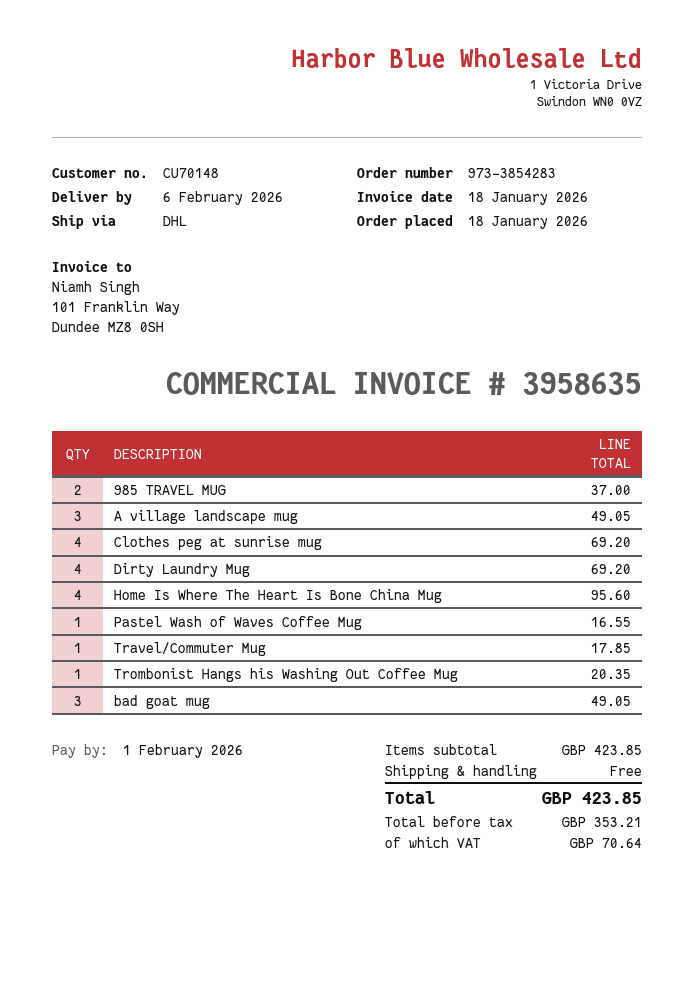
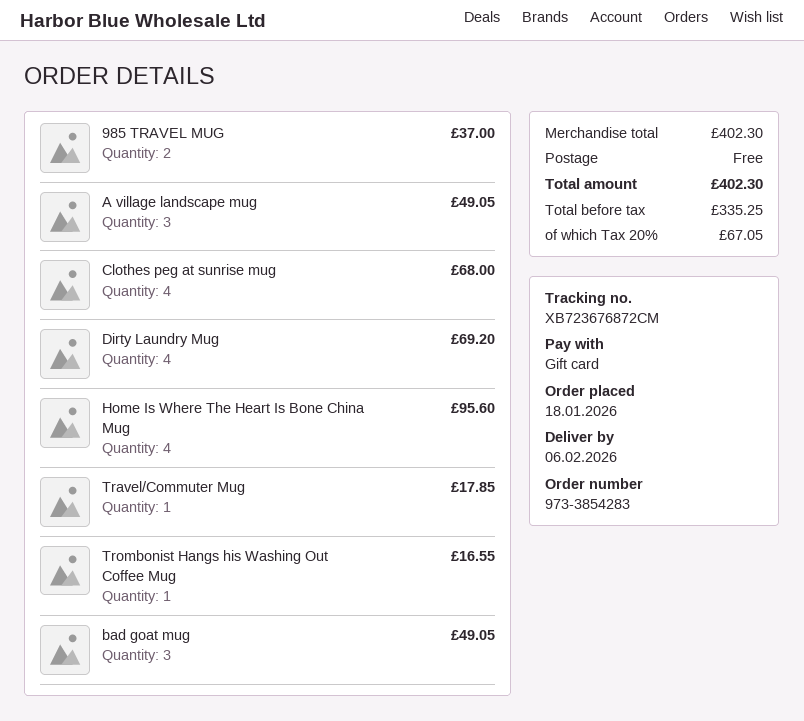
Clothes peg at sunrise mug: 4 for 69.20 -> 4 for 68.00
Pastel Wash of Waves Coffee Mug: 1 for 16.55 -> none
Trombonist Hangs his Washing Out Coffee Mug: 1 for 20.35 -> 1 for 16.55
subtotal: 423.85 -> 402.30
net: 353.21 -> 335.25
tax: 70.64 -> 67.05
total: 423.85 -> 402.30

